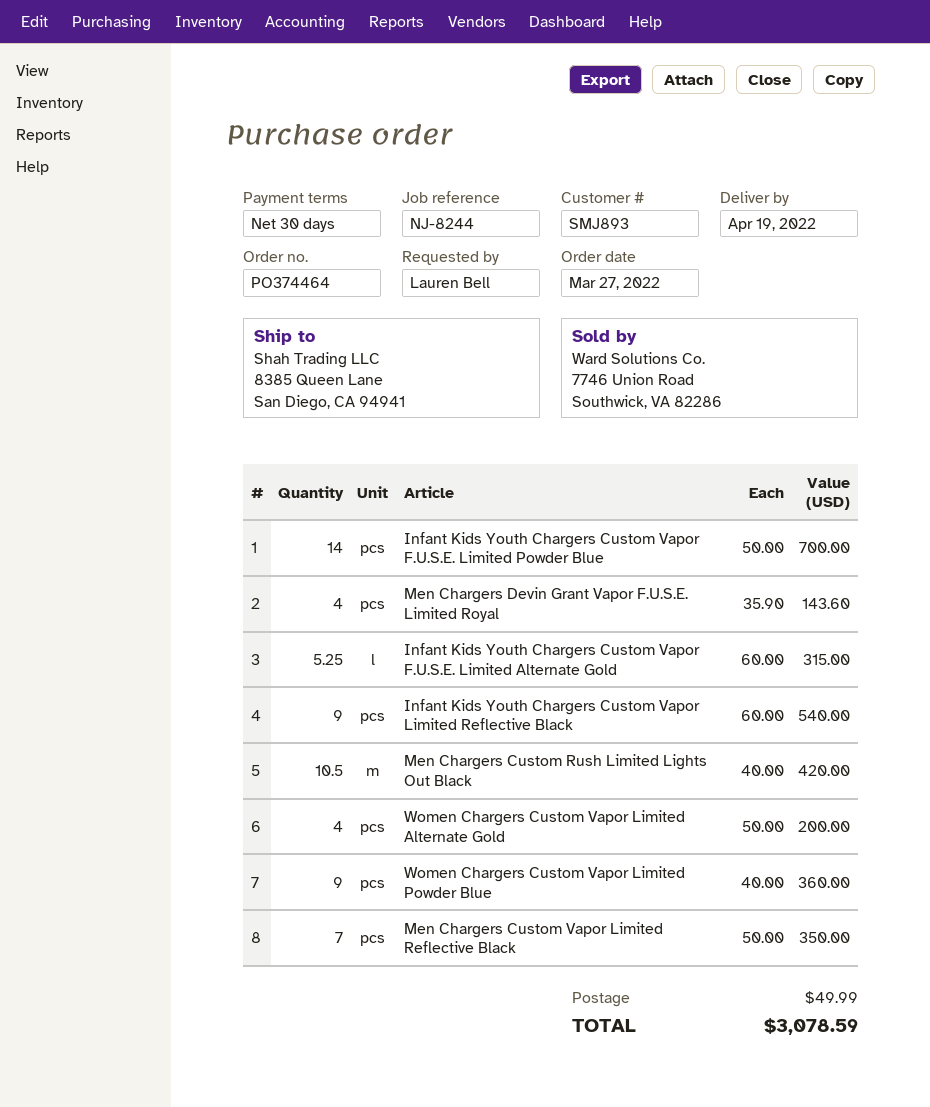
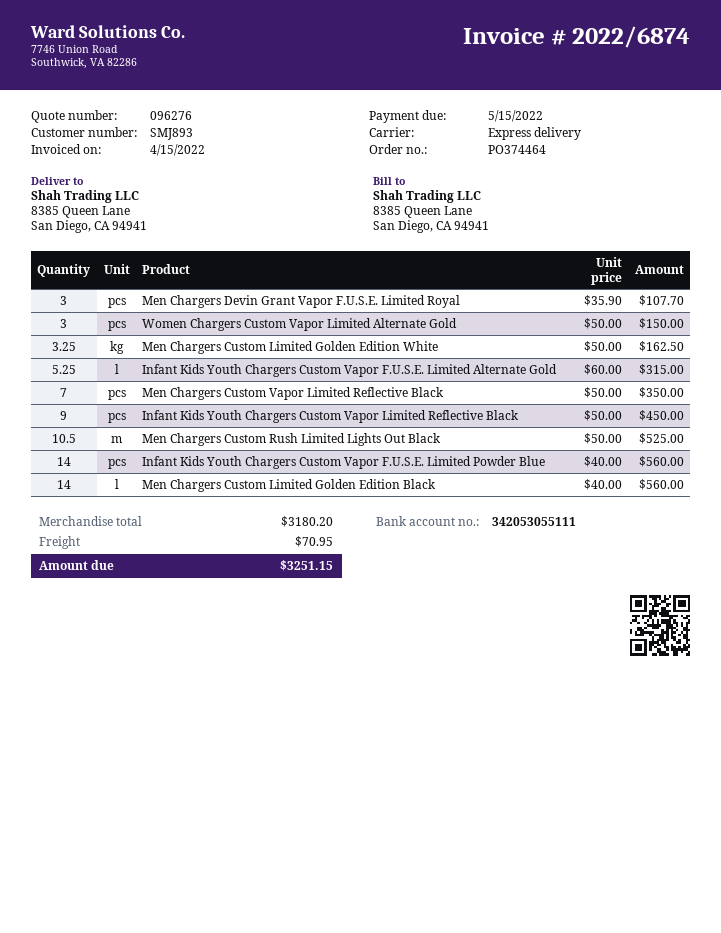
Infant Kids Youth Chargers Custom Vapor F.U.S.E. Limited Powder Blue: 14 x 50.00 = 700.00 -> 14 x 40.00 = 560.00
Men Chargers Devin Grant Vapor F.U.S.E. Limited Royal: 4 x 35.90 = 143.60 -> 3 x 35.90 = 107.70
Infant Kids Youth Chargers Custom Vapor Limited Reflective Black: 9 x 60.00 = 540.00 -> 9 x 50.00 = 450.00
Men Chargers Custom Rush Limited Lights Out Black: 10.5 x 40.00 = 420.00 -> 10.5 x 50.00 = 525.00
Women Chargers Custom Vapor Limited Alternate Gold: 4 x 50.00 = 200.00 -> 3 x 50.00 = 150.00
Women Chargers Custom Vapor Limited Powder Blue: 9 x 40.00 = 360.00 -> none
Men Chargers Custom Limited Golden Edition White: none -> 3.25 x 50.00 = 162.50
Men Chargers Custom Limited Golden Edition Black: none -> 14 x 40.00 = 560.00
shipping: 49.99 -> 70.95
total: 3078.59 -> 3251.15

